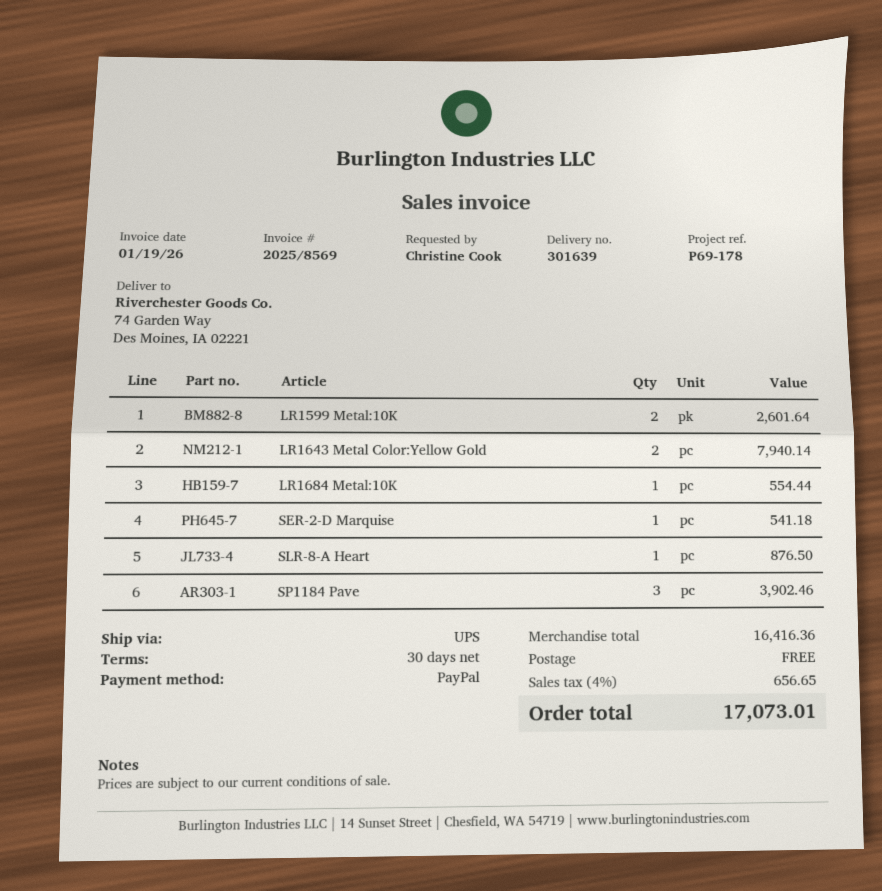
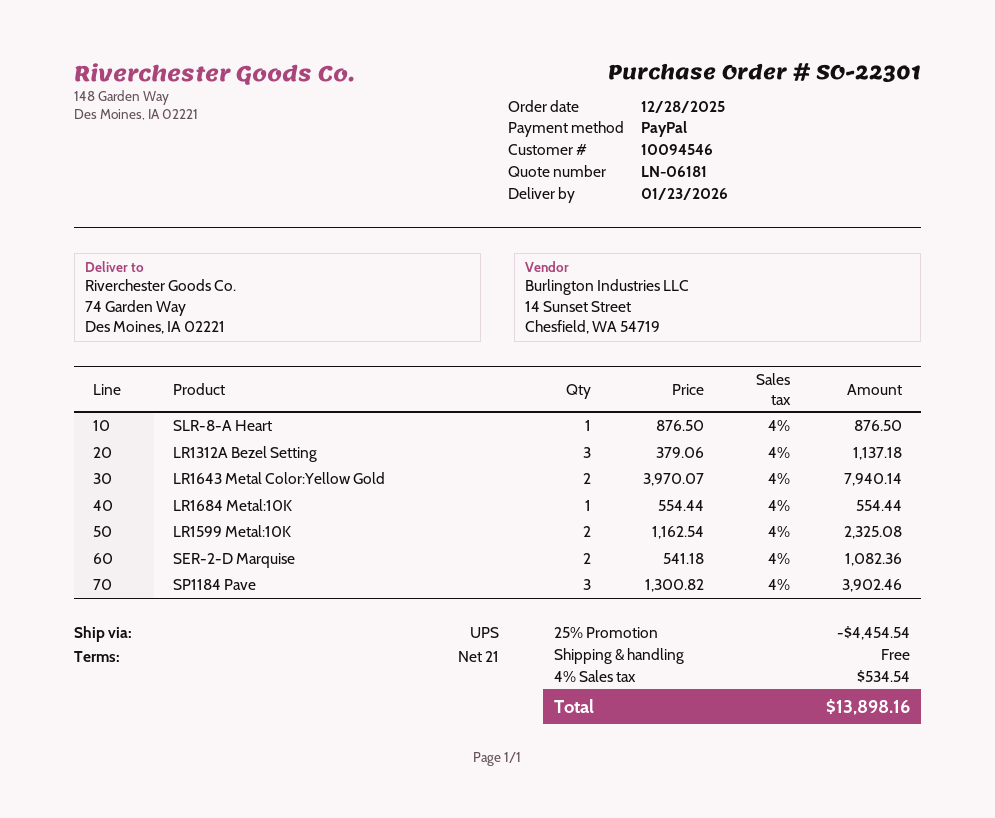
payment terms: 30 days -> 21 days
LR1599 Metal:10K: 2 for 2601.64 -> 2 for 2325.08
SER-2-D Marquise: 1 for 541.18 -> 2 for 1082.36
LR1312A Bezel Setting: none -> 3 for 1137.18
discount: none -> 25% = 4454.54
tax: 4% = 656.65 -> 4% = 534.54
total: 17073.01 -> 13898.16

